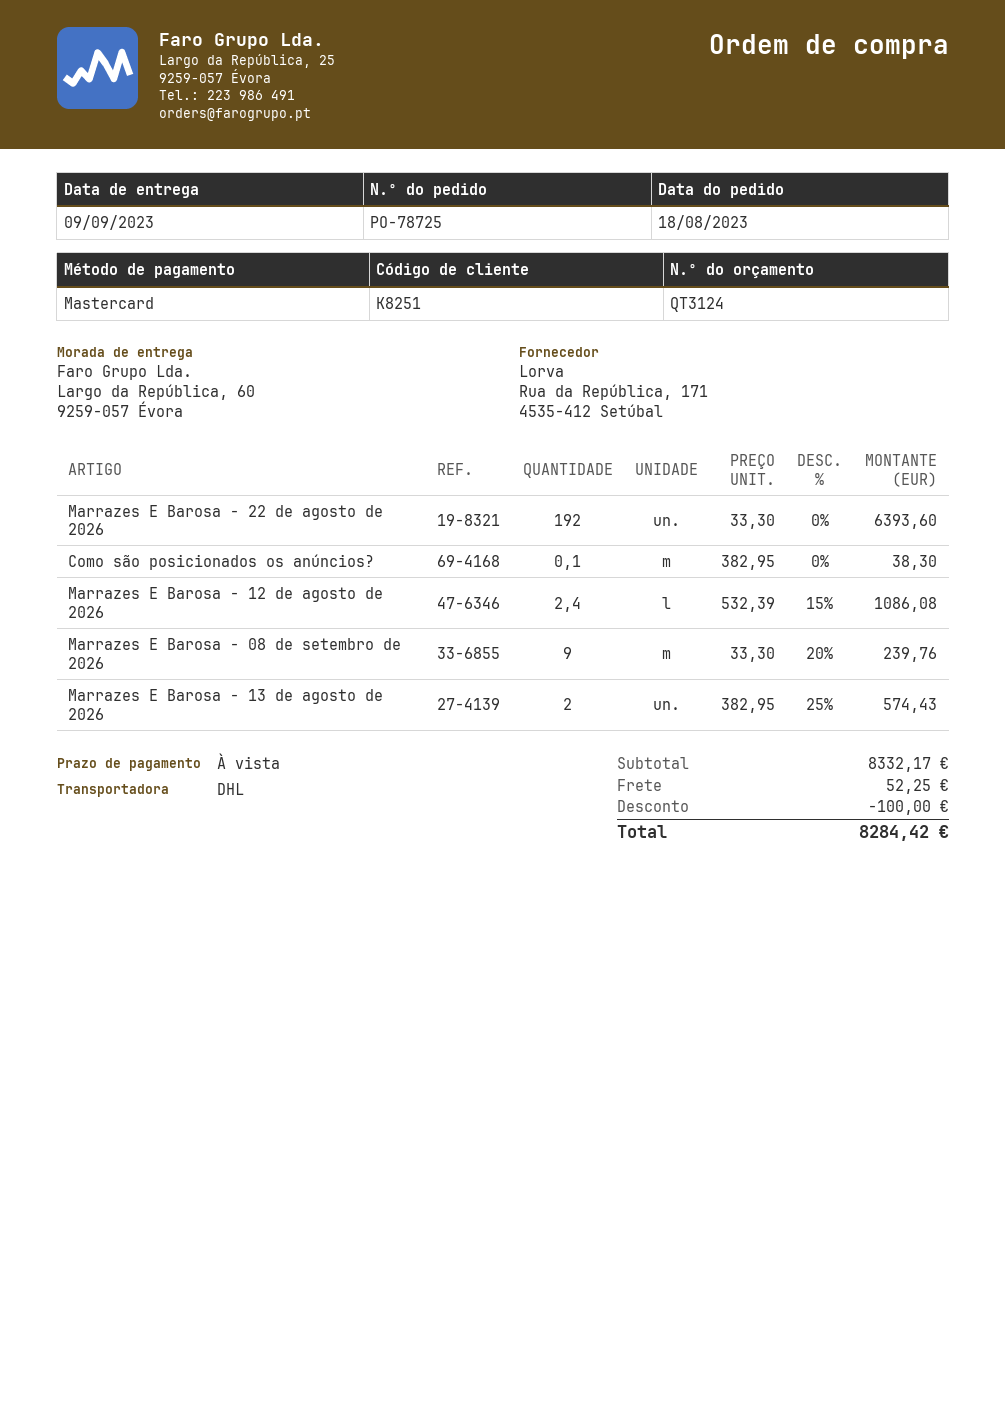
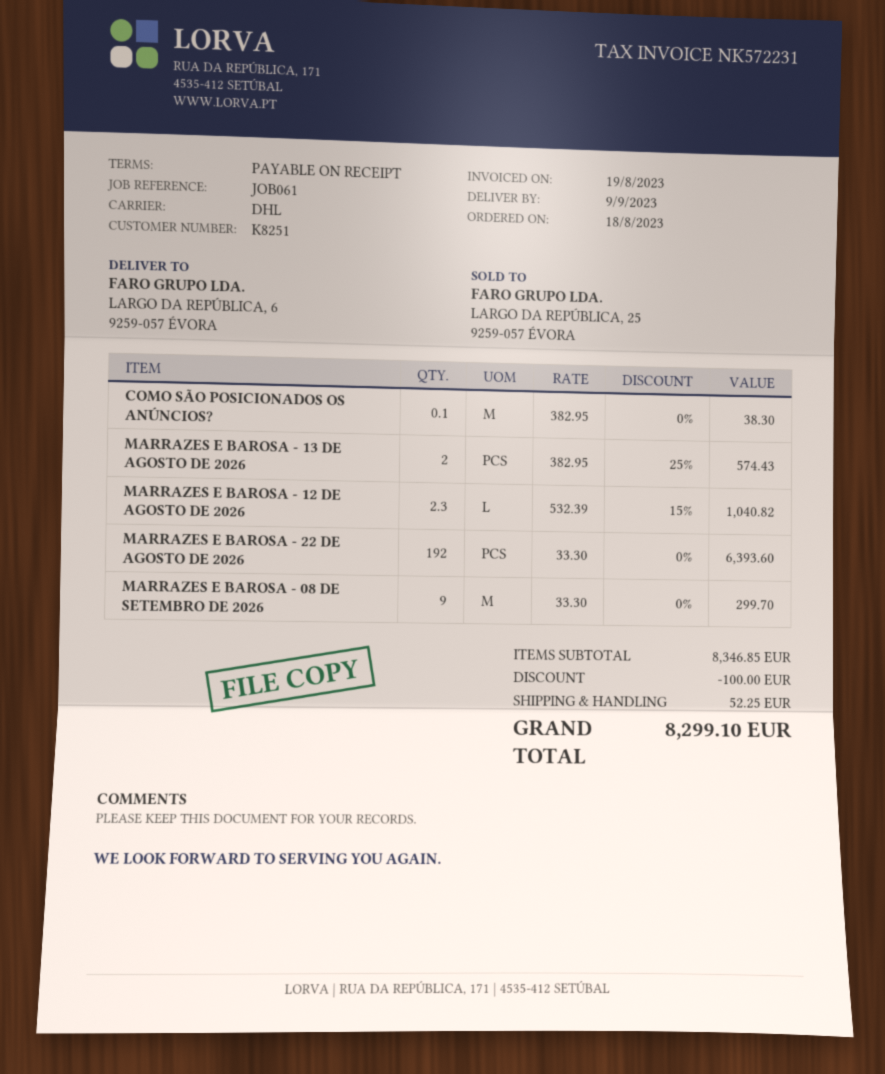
ship to: Largo da República, 60, 9259-057 Évora -> LARGO DA REPÚBLICA, 6, 9259-057 ÉVORA
Marrazes E Barosa - 12 de agosto de 2026: 2.4 x 532.39 - 15% = 1086.08 -> 2.3 x 532.39 - 15% = 1040.82
Marrazes E Barosa - 08 de setembro de 2026: 9 x 33.30 - 20% = 239.76 -> 9 x 33.30 = 299.70
subtotal: 8332.17 -> 8346.85
total: 8284.42 -> 8299.10

